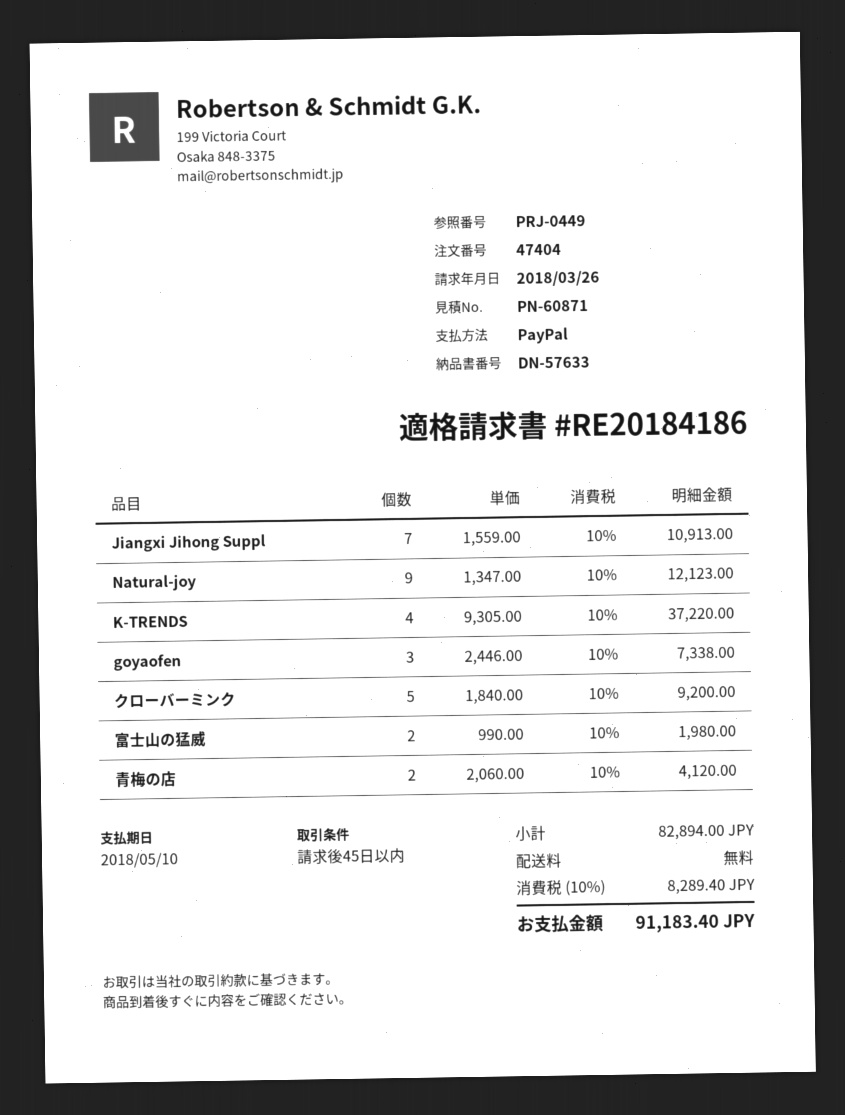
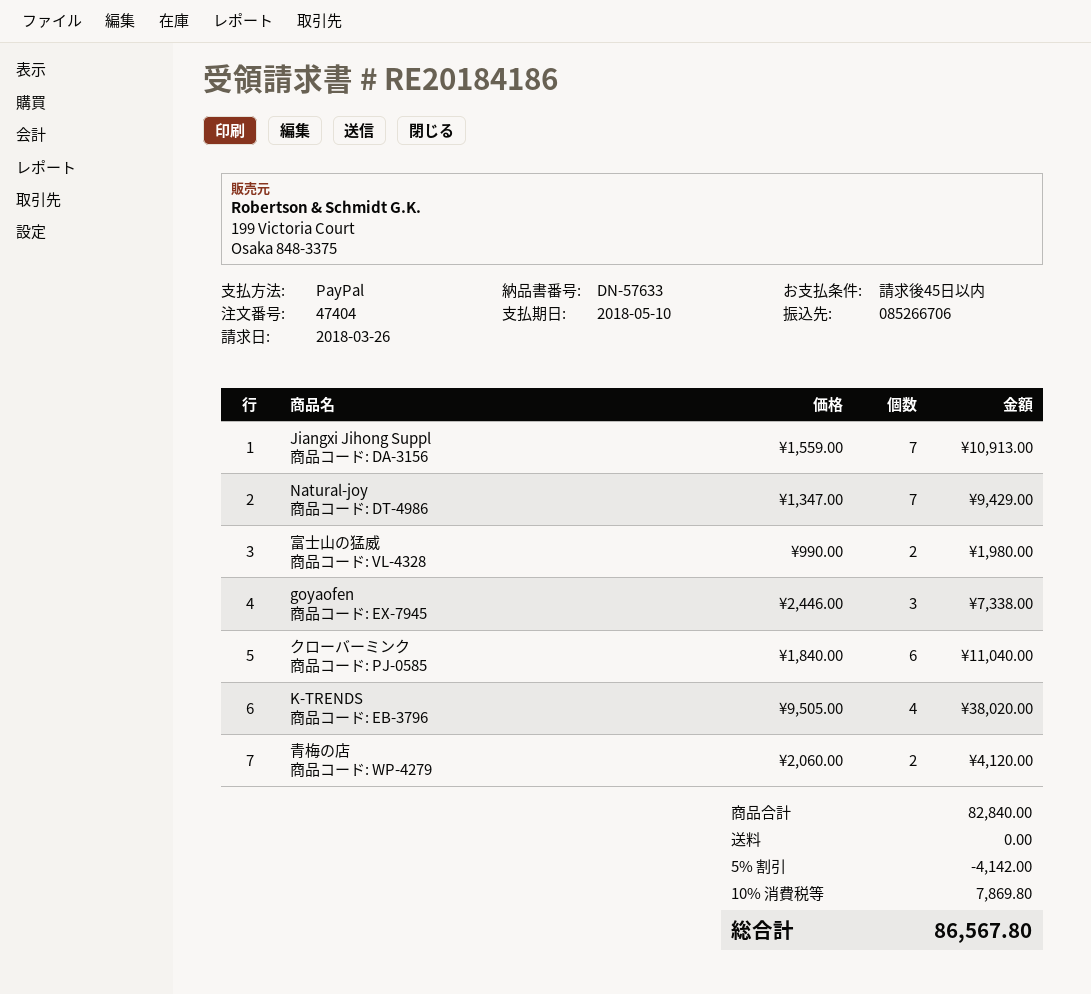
Natural-joy: 9 x 1347.00 = 12123.00 -> 7 x 1347.00 = 9429.00
K-TRENDS: 4 x 9305.00 = 37220.00 -> 4 x 9505.00 = 38020.00
クローバーミンク: 5 x 1840.00 = 9200.00 -> 6 x 1840.00 = 11040.00
subtotal: 82894.00 -> 82840.00
discount: none -> 5% = 4142.00
tax: 10% = 8289.40 -> 10% = 7869.80
total: 91183.40 -> 86567.80

